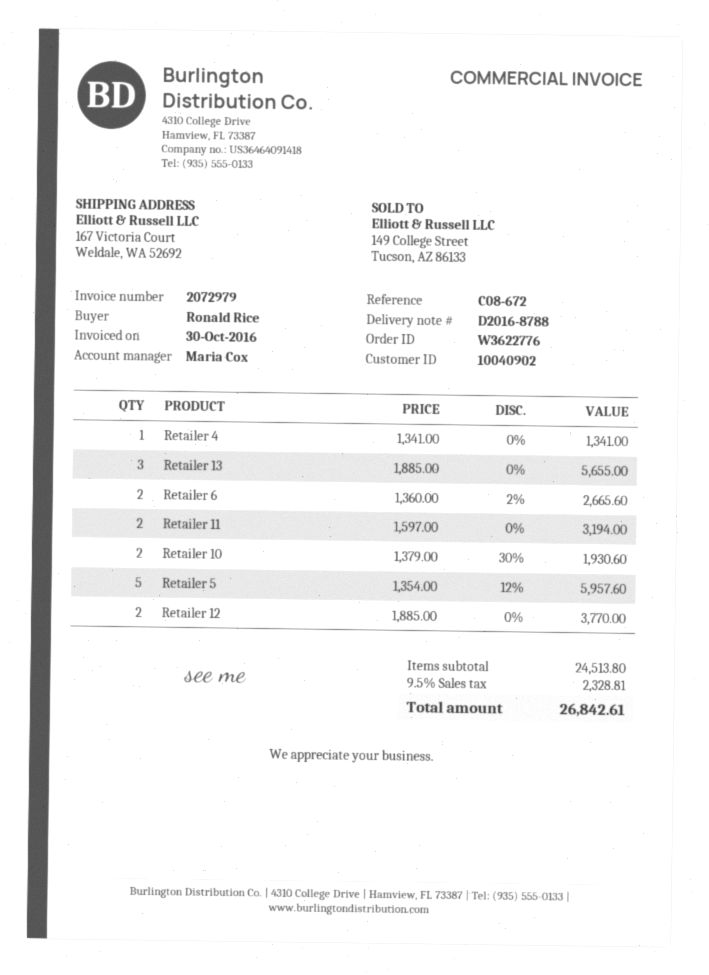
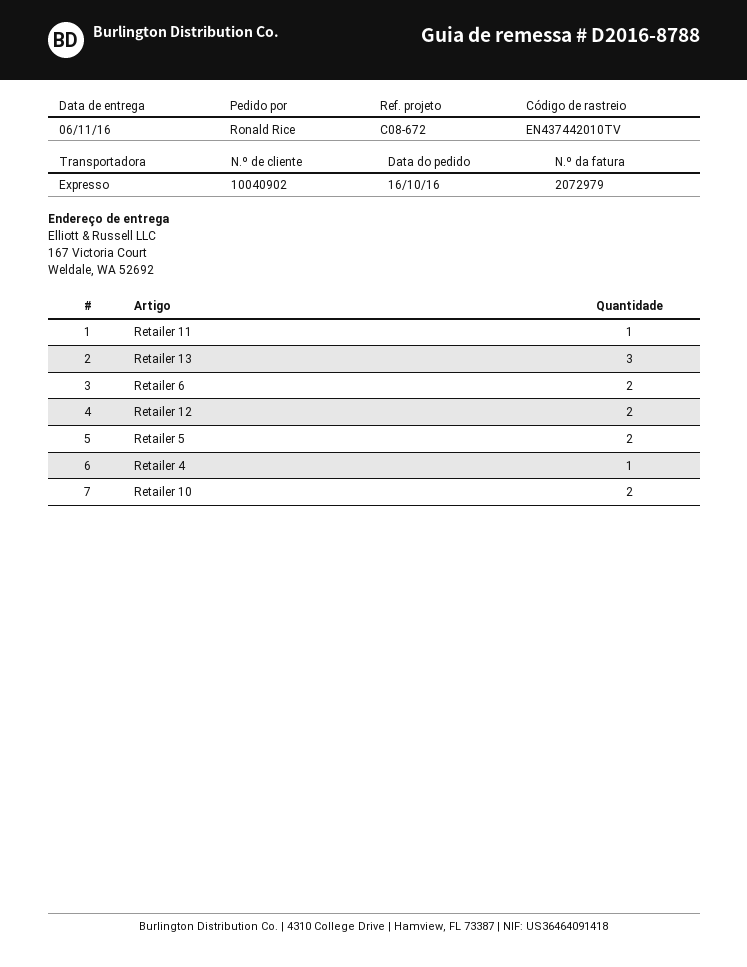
Retailer 11: 2 -> 1
Retailer 5: 5 -> 2

